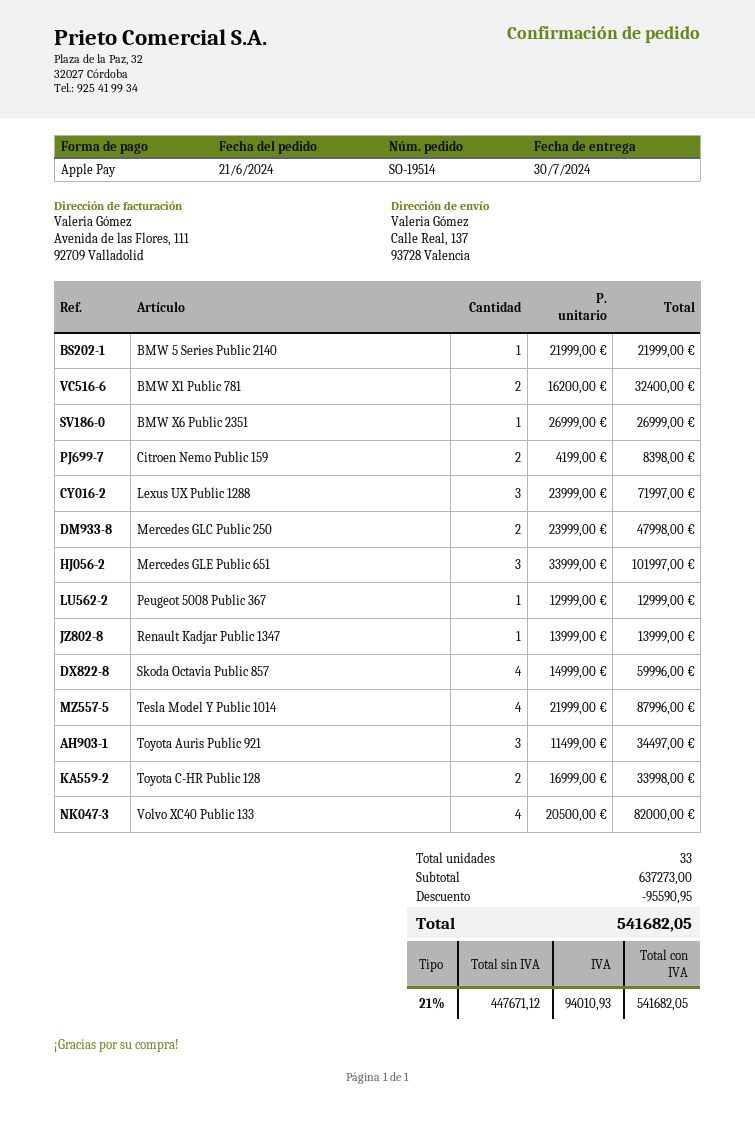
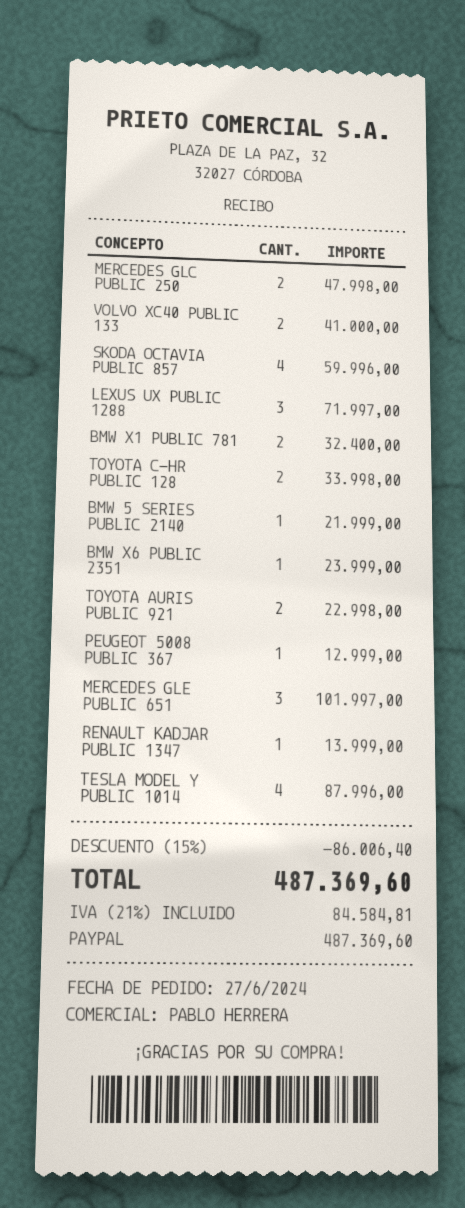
order date: 2024-06-21 -> 2024-06-27
payment method: Apple Pay -> PayPal
BMW X6 Public 2351: 1 for 26999.00 -> 1 for 23999.00
Citroen Nemo Public 159: 2 for 8398.00 -> none
Toyota Auris Public 921: 3 for 34497.00 -> 2 for 22998.00
Volvo XC40 Public 133: 4 for 82000.00 -> 2 for 41000.00
discount: 95590.95 -> 86006.40
tax: 21% = 94010.93 -> 21% = 84584.81
total: 541682.05 -> 487369.60

